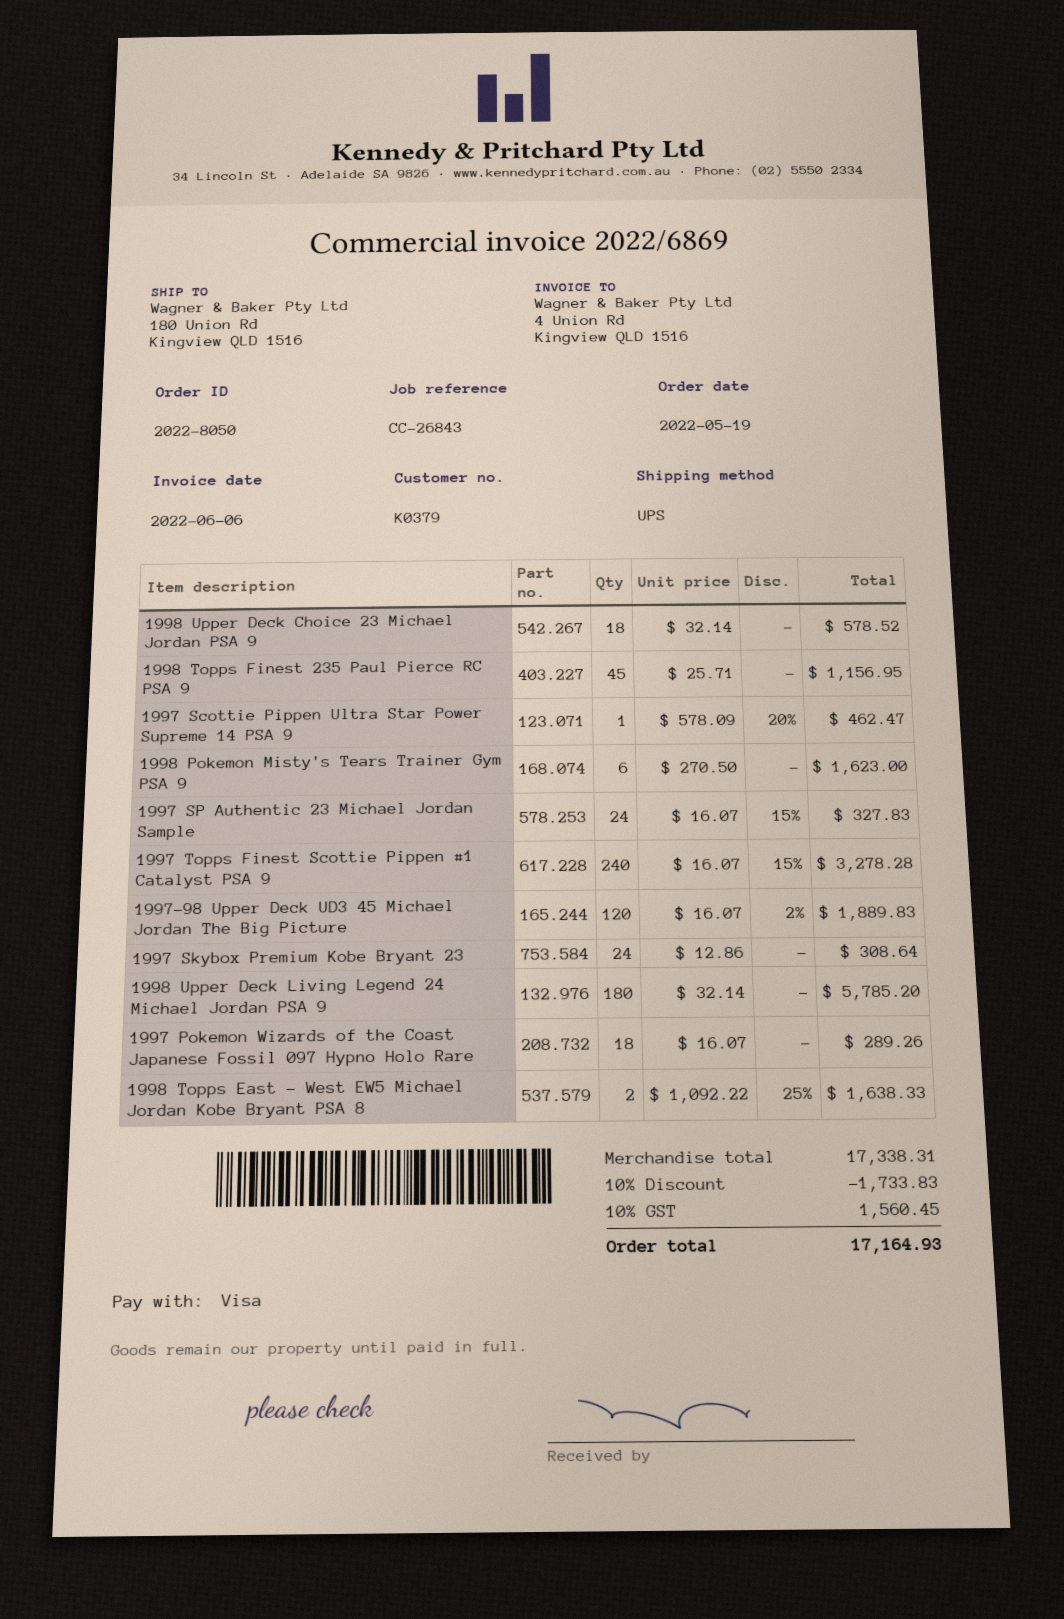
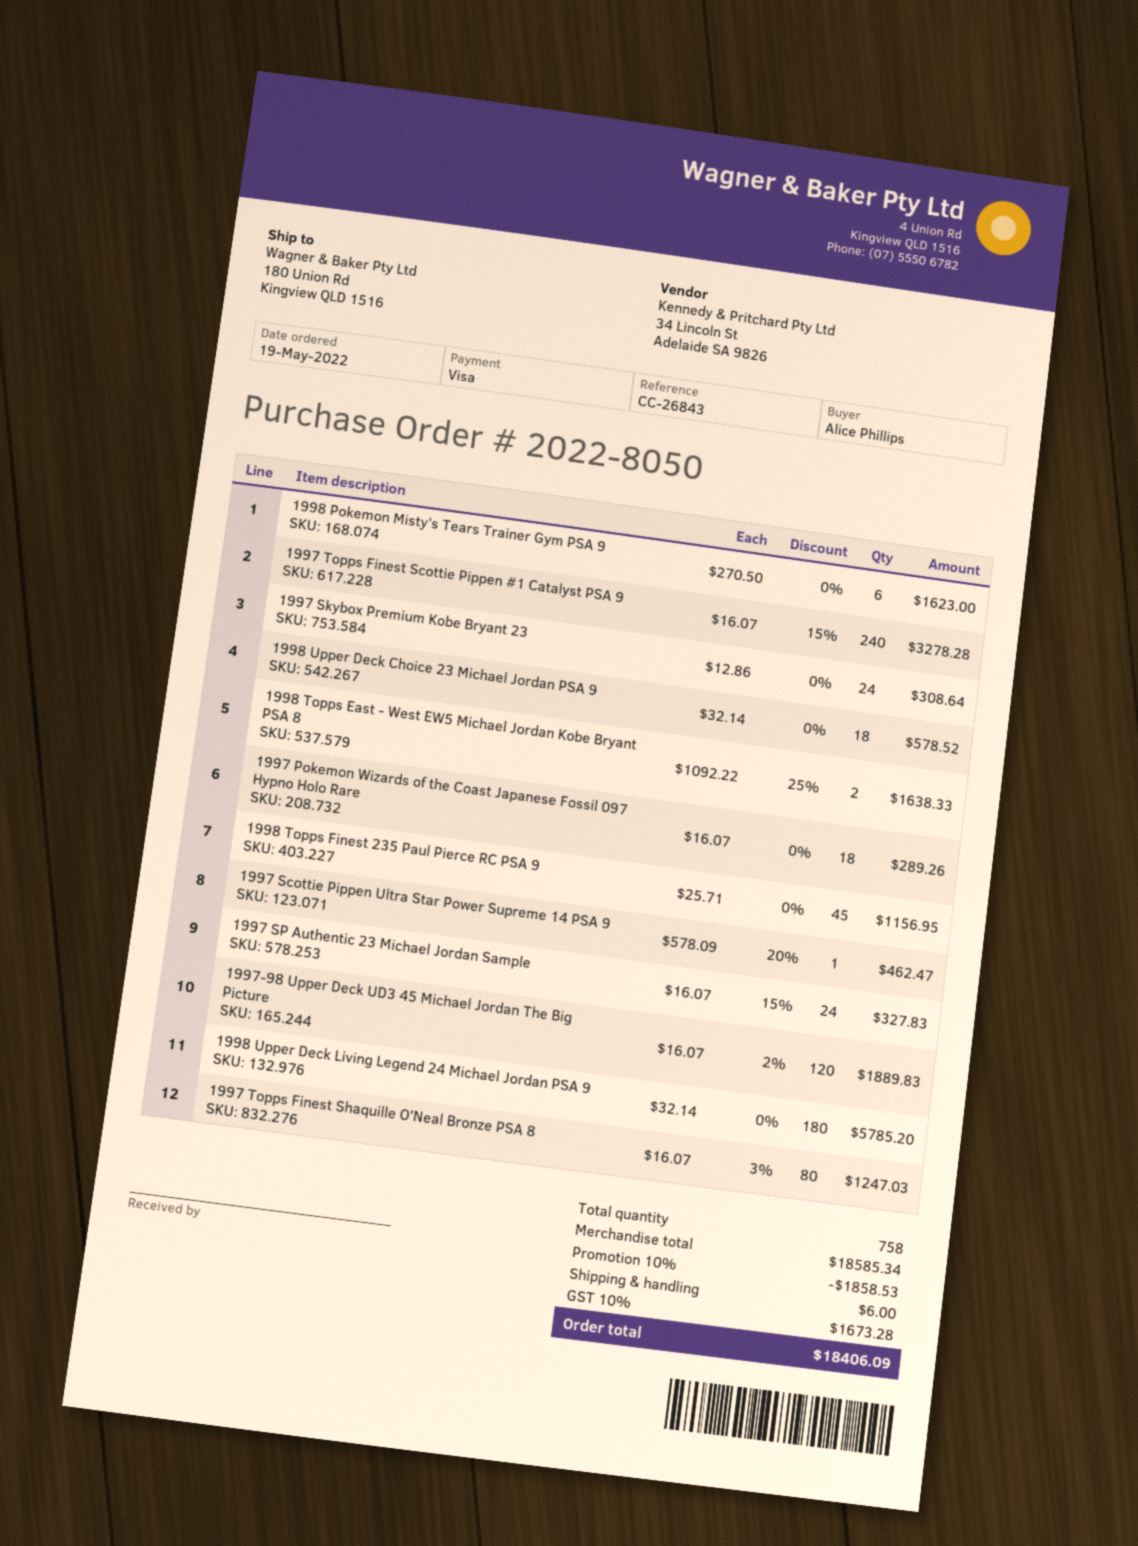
1997 Topps Finest Shaquille O'Neal Bronze PSA 8: none -> 80 x 16.07 - 3% = 1247.03
subtotal: 17338.31 -> 18585.34
discount: 10% = 1733.83 -> 10% = 1858.53
shipping: none -> 6.00
tax: 10% = 1560.45 -> 10% = 1673.28
total: 17164.93 -> 18406.09

